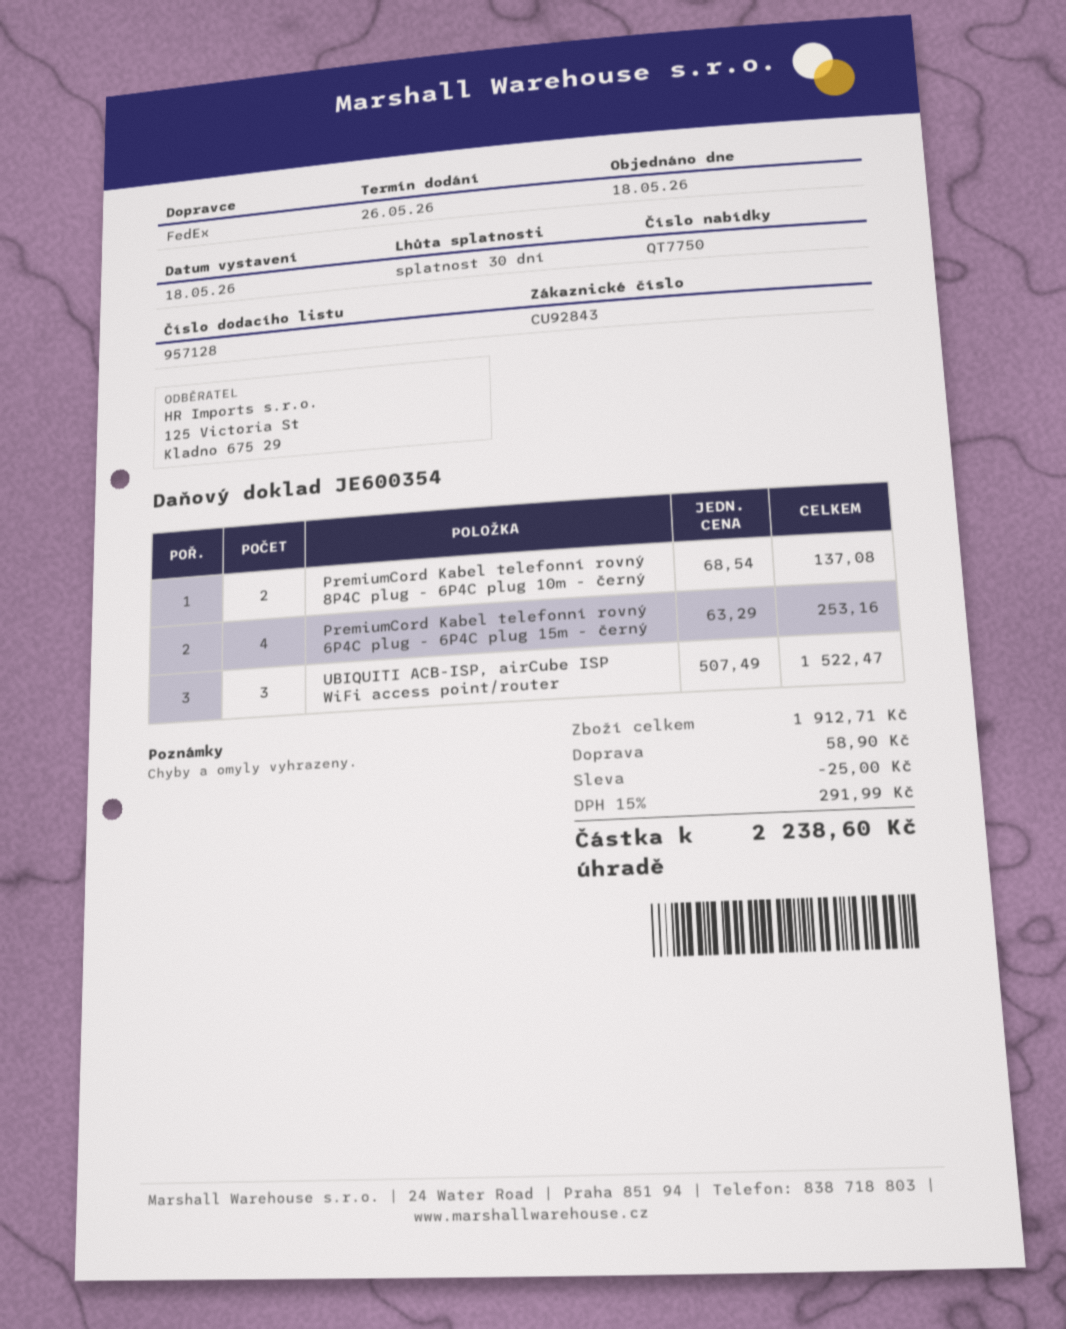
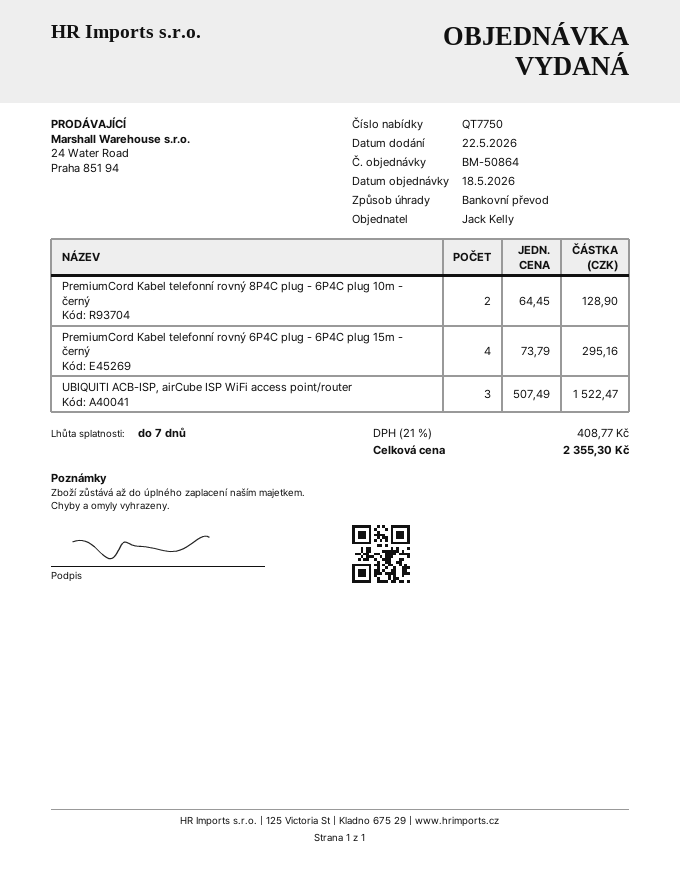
delivery date: 2026-05-26 -> 2026-05-22
payment terms: 30 days -> 7 days
PremiumCord Kabel telefonní rovný 8P4C plug - 6P4C plug 10m - černý: 2 x 68.54 = 137.08 -> 2 x 64.45 = 128.90
PremiumCord Kabel telefonní rovný 6P4C plug - 6P4C plug 15m - černý: 4 x 63.29 = 253.16 -> 4 x 73.79 = 295.16
discount: 25.00 -> none
shipping: 58.90 -> none
tax: 15% = 291.99 -> 21% = 408.77
total: 2238.60 -> 2355.30

